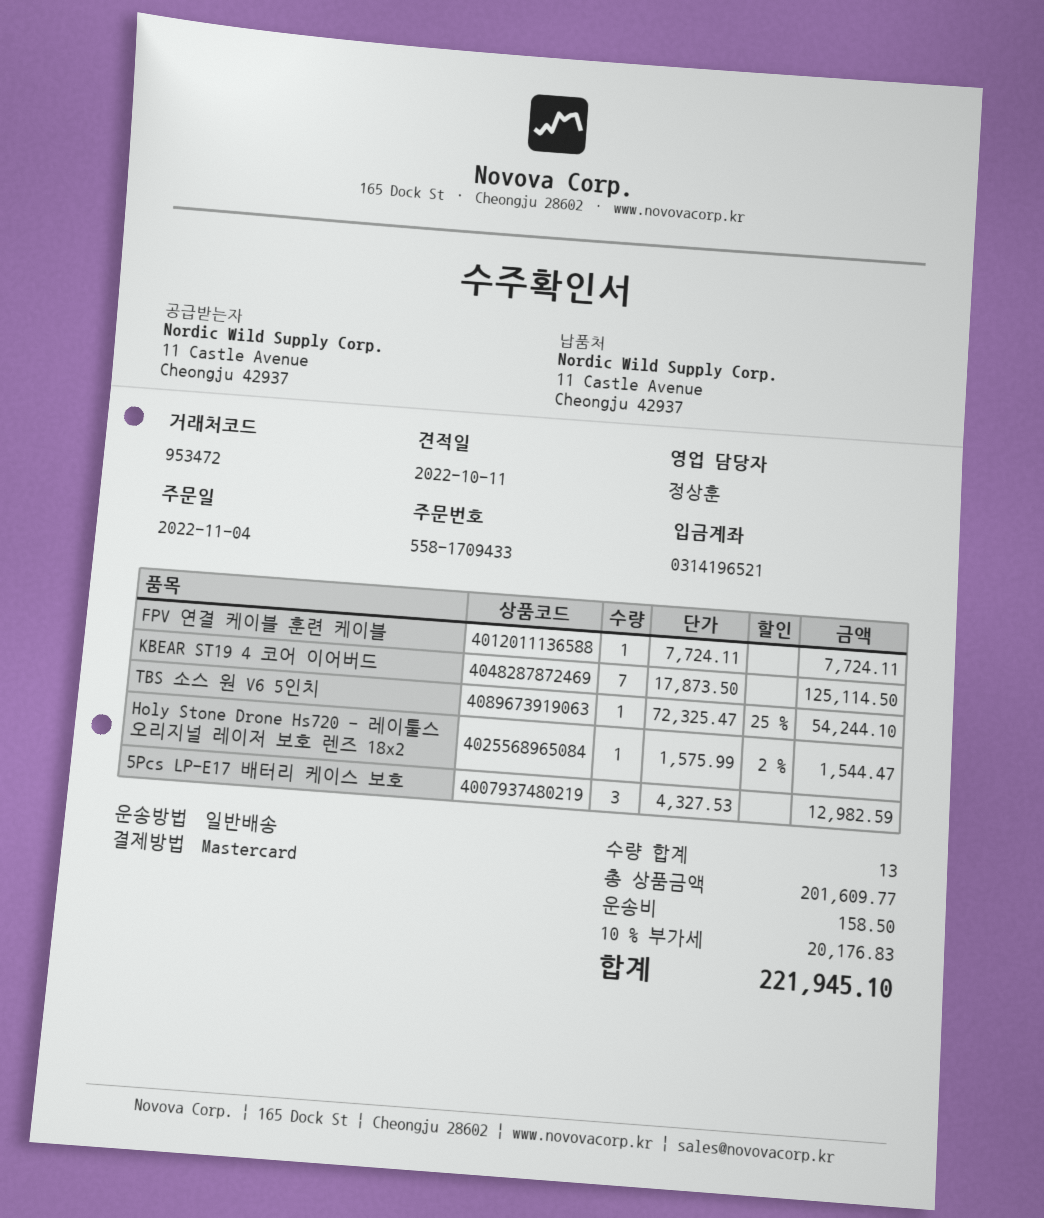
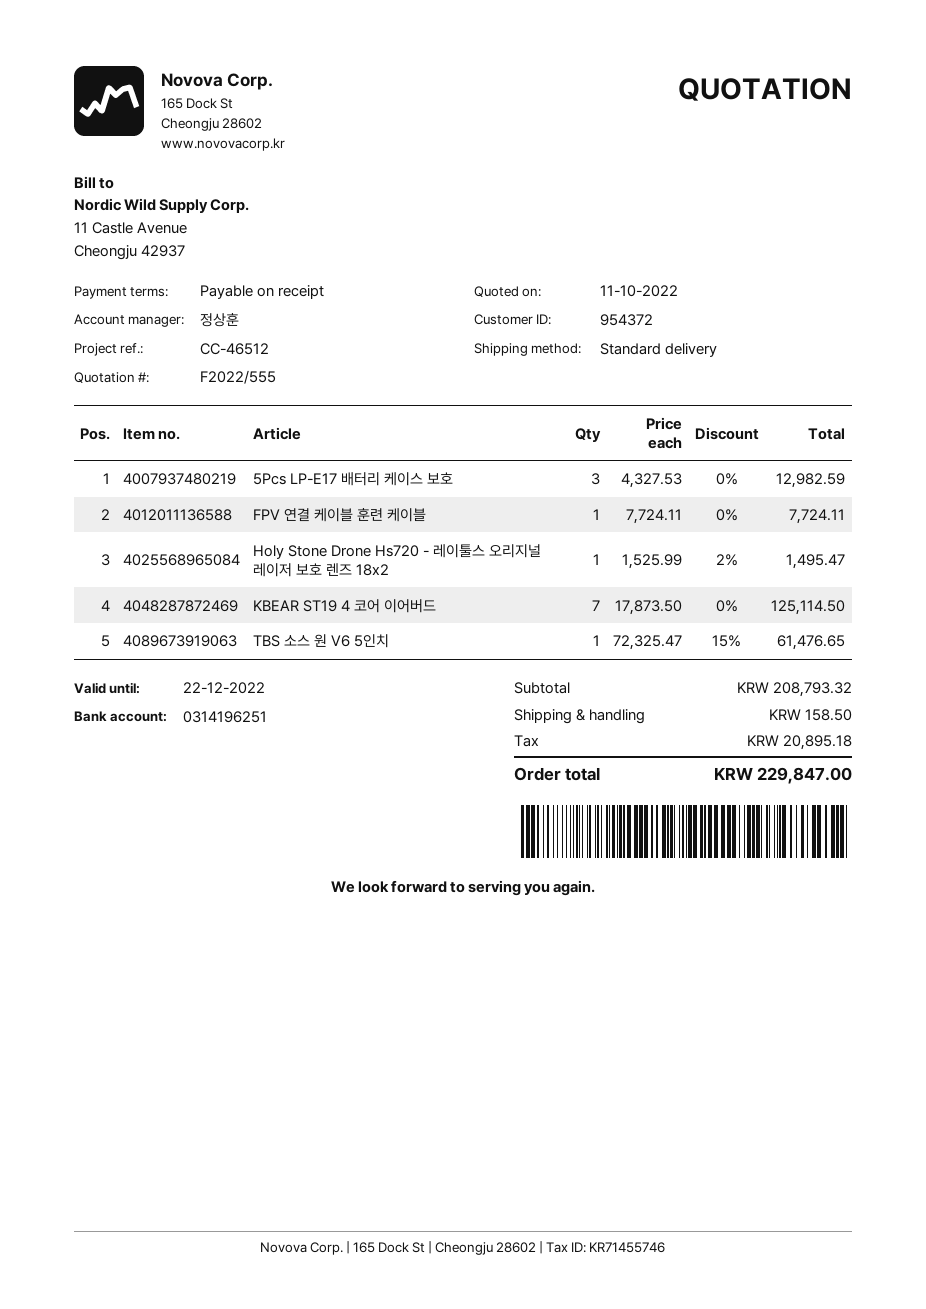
customer number: 953472 -> 954372
bank account: 0314196521 -> 0314196251
TBS 소스 원 V6 5인치: 1 x 72325.47 - 25% = 54244.10 -> 1 x 72325.47 - 15% = 61476.65
Holy Stone Drone Hs720 - 레이툴스 오리지널 레이저 보호 렌즈 18x2: 1 x 1575.99 - 2% = 1544.47 -> 1 x 1525.99 - 2% = 1495.47
subtotal: 201609.77 -> 208793.32
tax: 20176.83 -> 20895.18
total: 221945.10 -> 229847.00

